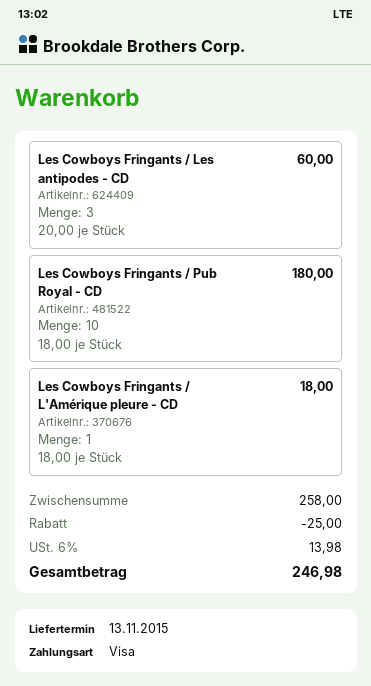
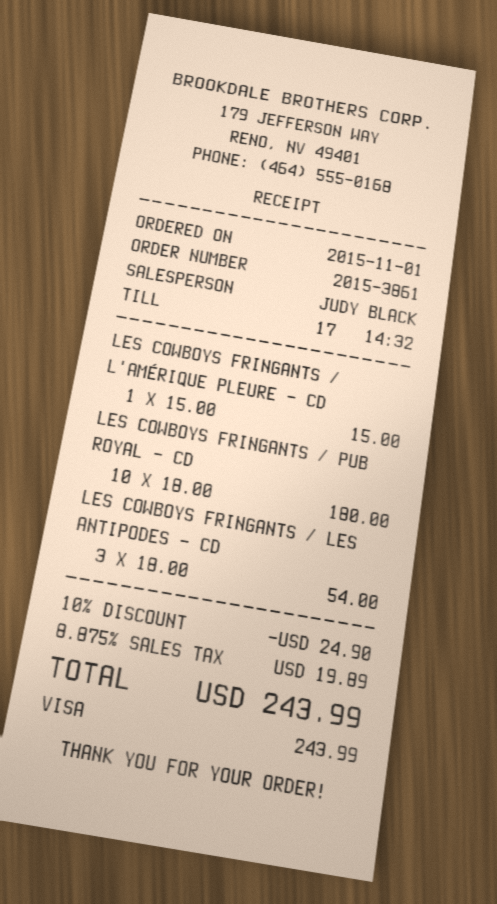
Les Cowboys Fringants / Les antipodes - CD: 3 x 20.00 = 60.00 -> 3 x 18.00 = 54.00
Les Cowboys Fringants / L'Amérique pleure - CD: 1 x 18.00 = 18.00 -> 1 x 15.00 = 15.00
discount: 25.00 -> 24.90
tax: 6% = 13.98 -> 8.875% = 19.89
total: 246.98 -> 243.99

